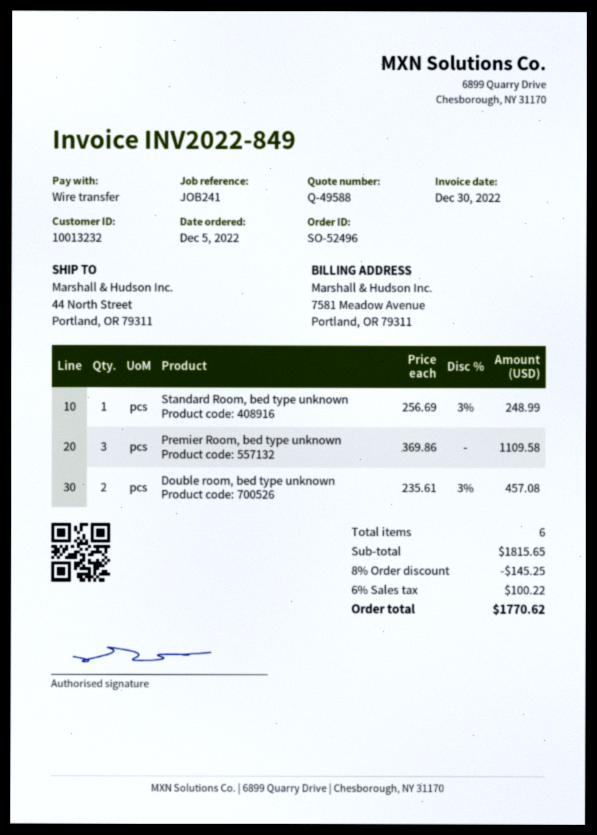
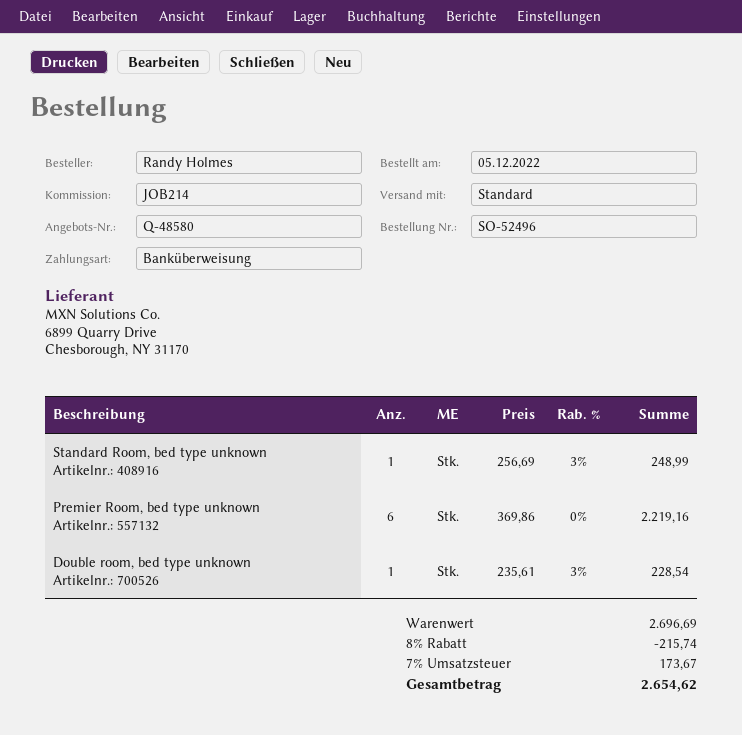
quote number: Q-49588 -> Q-48580
reference: JOB241 -> JOB214
Premier Room, bed type unknown: 3 x 369.86 = 1109.58 -> 6 x 369.86 = 2219.16
Double room, bed type unknown: 2 x 235.61 - 3% = 457.08 -> 1 x 235.61 - 3% = 228.54
subtotal: 1815.65 -> 2696.69
discount: 8% = 145.25 -> 8% = 215.74
tax: 6% = 100.22 -> 7% = 173.67
total: 1770.62 -> 2654.62

